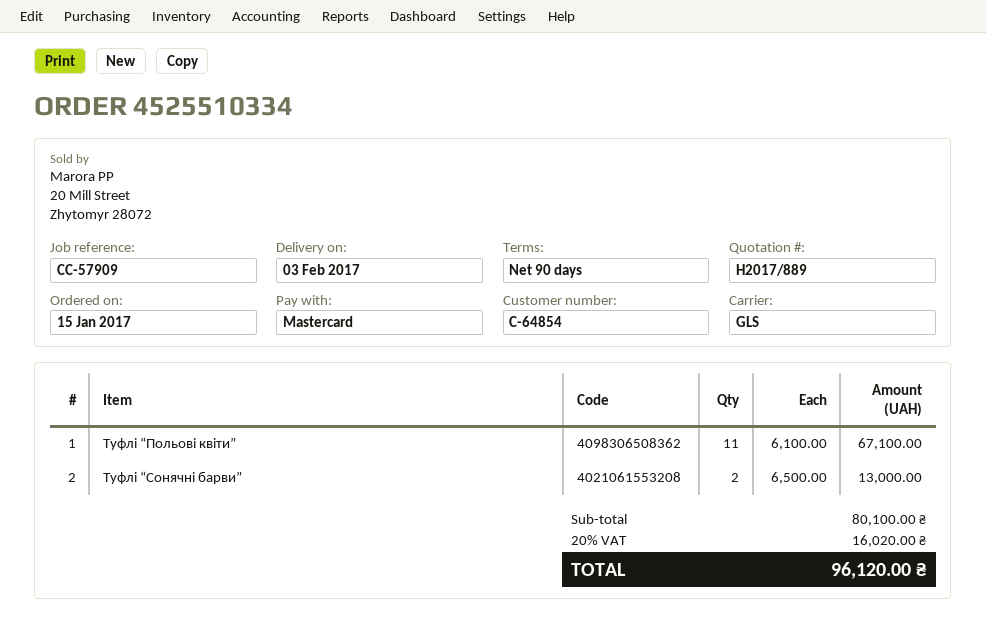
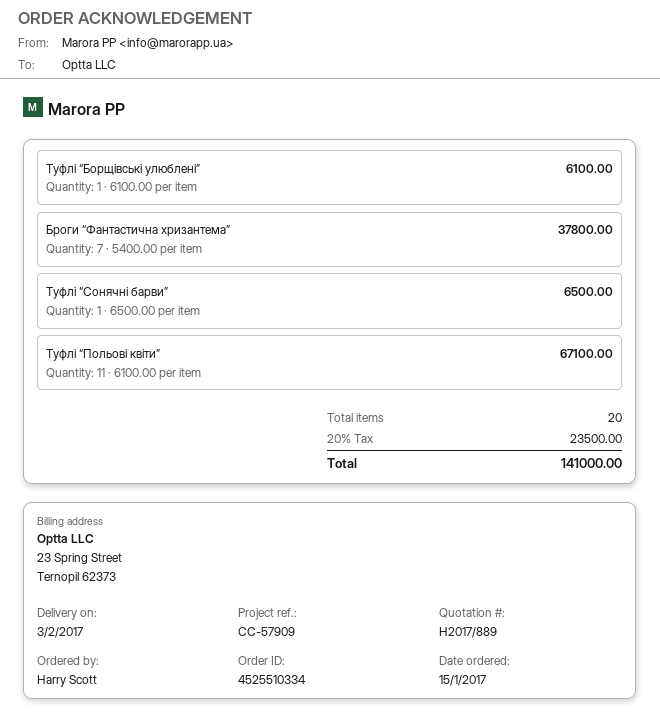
Туфлі “Сонячні барви”: 2 x 6500.00 = 13000.00 -> 1 x 6500.00 = 6500.00
Туфлі “Борщівські улюблені”: none -> 1 x 6100.00 = 6100.00
Броги “Фантастична хризантема”: none -> 7 x 5400.00 = 37800.00
tax: 20% = 16020.00 -> 20% = 23500.00
total: 96120.00 -> 141000.00

